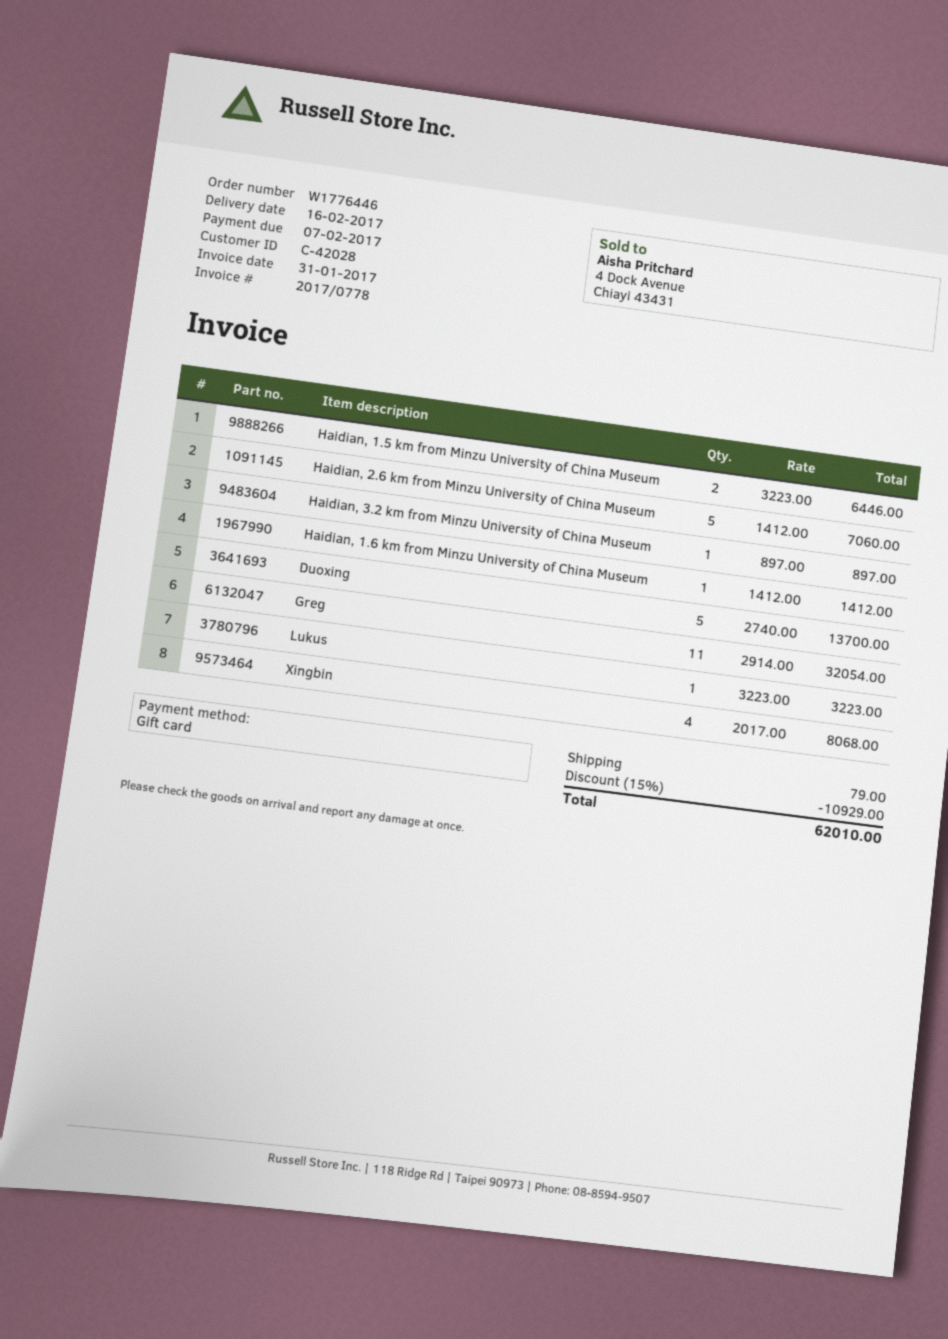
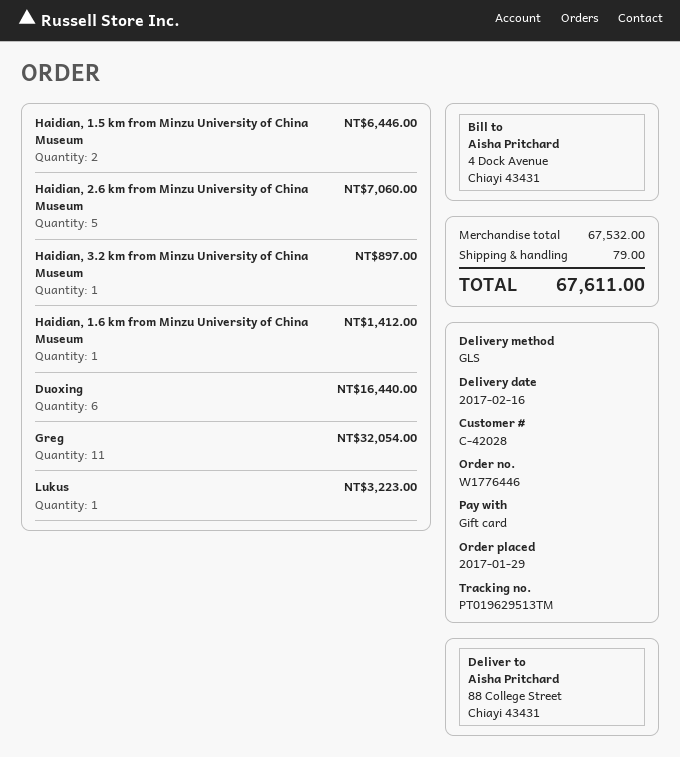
Duoxing: 5 for 13700.00 -> 6 for 16440.00
Xingbin: 4 for 8068.00 -> none
discount: 15% = 10929.00 -> none
total: 62010.00 -> 67611.00

